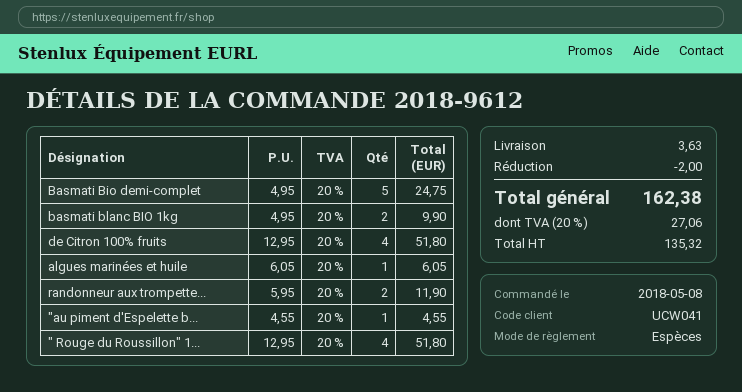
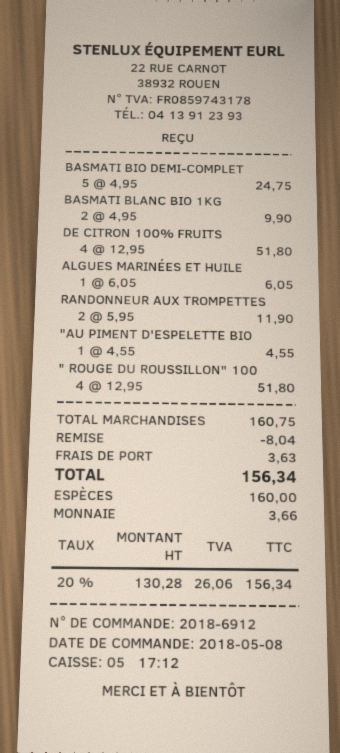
order number: 2018-9612 -> 2018-6912
discount: 2.00 -> 8.04
net: 135.32 -> 130.28
tax: 20% = 27.06 -> 20% = 26.06
total: 162.38 -> 156.34

